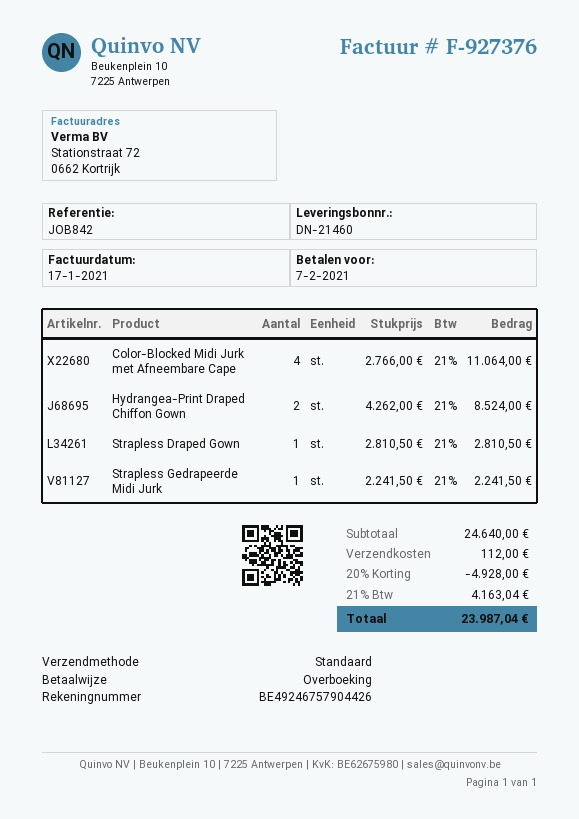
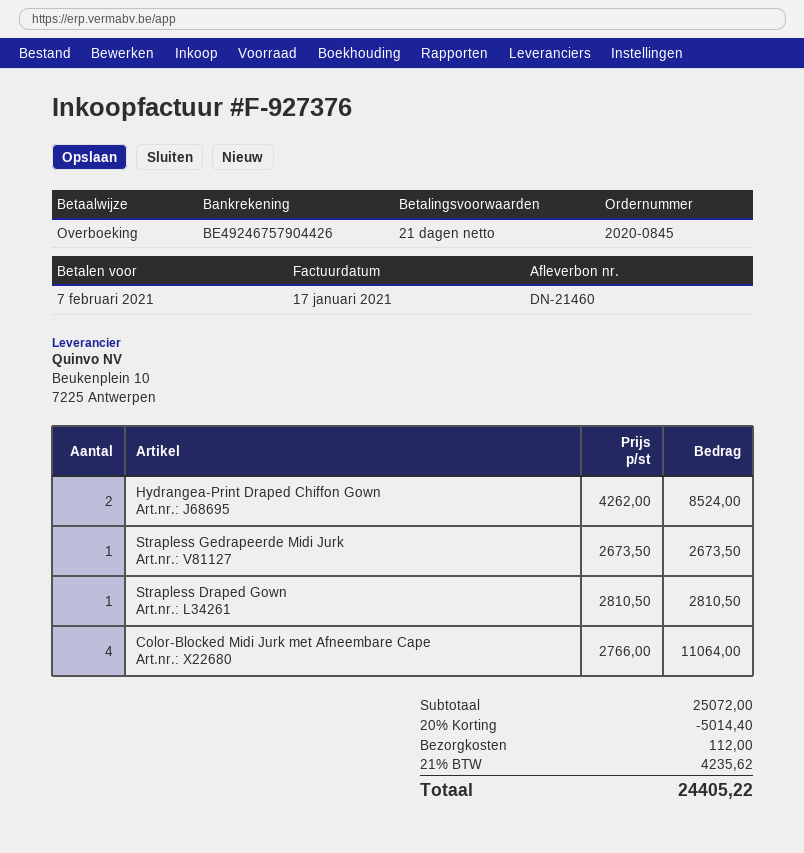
Strapless Gedrapeerde Midi Jurk: 1 x 2241.50 = 2241.50 -> 1 x 2673.50 = 2673.50
subtotal: 24640.00 -> 25072.00
discount: 20% = 4928.00 -> 20% = 5014.40
tax: 21% = 4163.04 -> 21% = 4235.62
total: 23987.04 -> 24405.22

